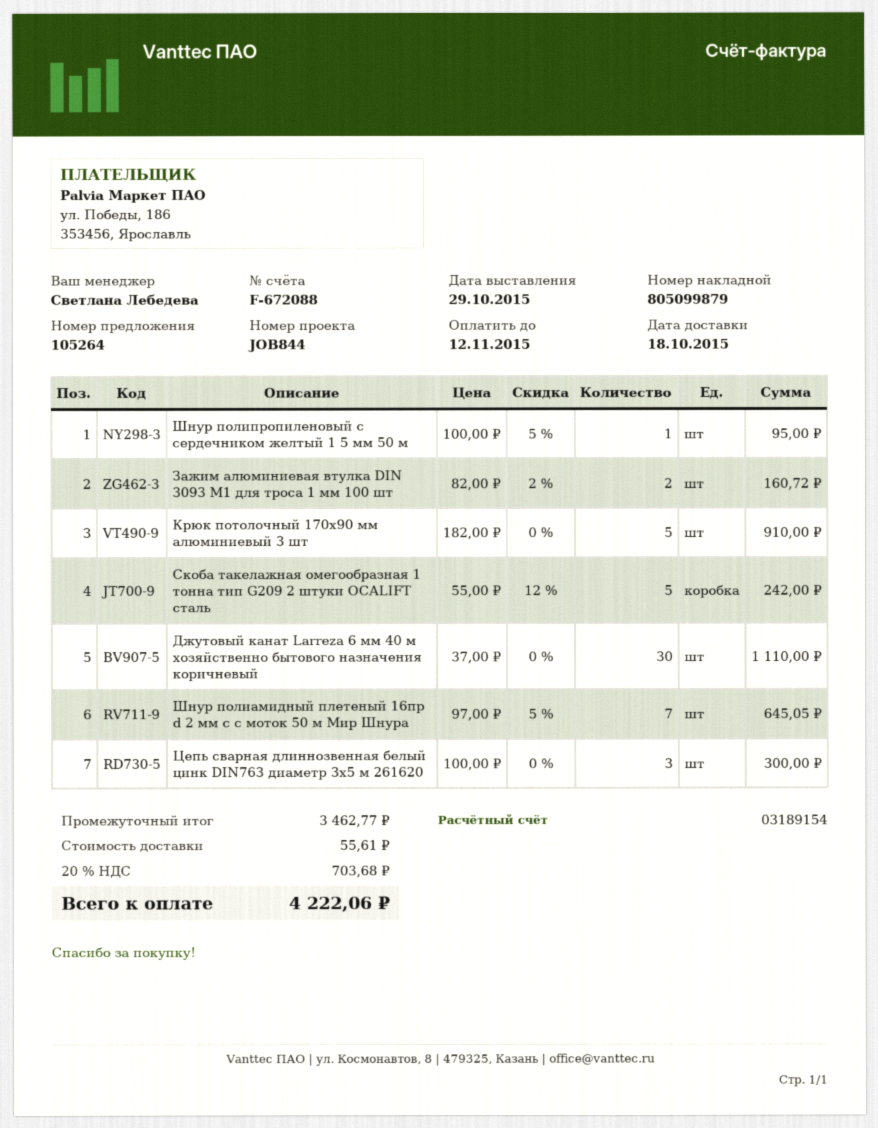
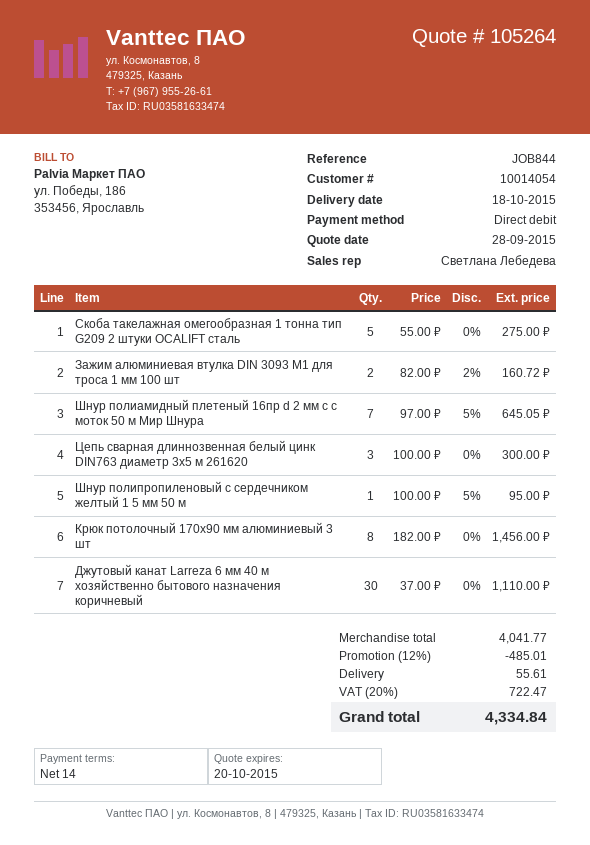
Крюк потолочный 170х90 мм алюминиевый 3 шт: 5 x 182.00 = 910.00 -> 8 x 182.00 = 1456.00
Скоба такелажная омегообразная 1 тонна тип G209 2 штуки OCALIFT сталь: 5 x 55.00 - 12% = 242.00 -> 5 x 55.00 = 275.00
subtotal: 3462.77 -> 4041.77
discount: none -> 12% = 485.01
tax: 20% = 703.68 -> 20% = 722.47
total: 4222.06 -> 4334.84

